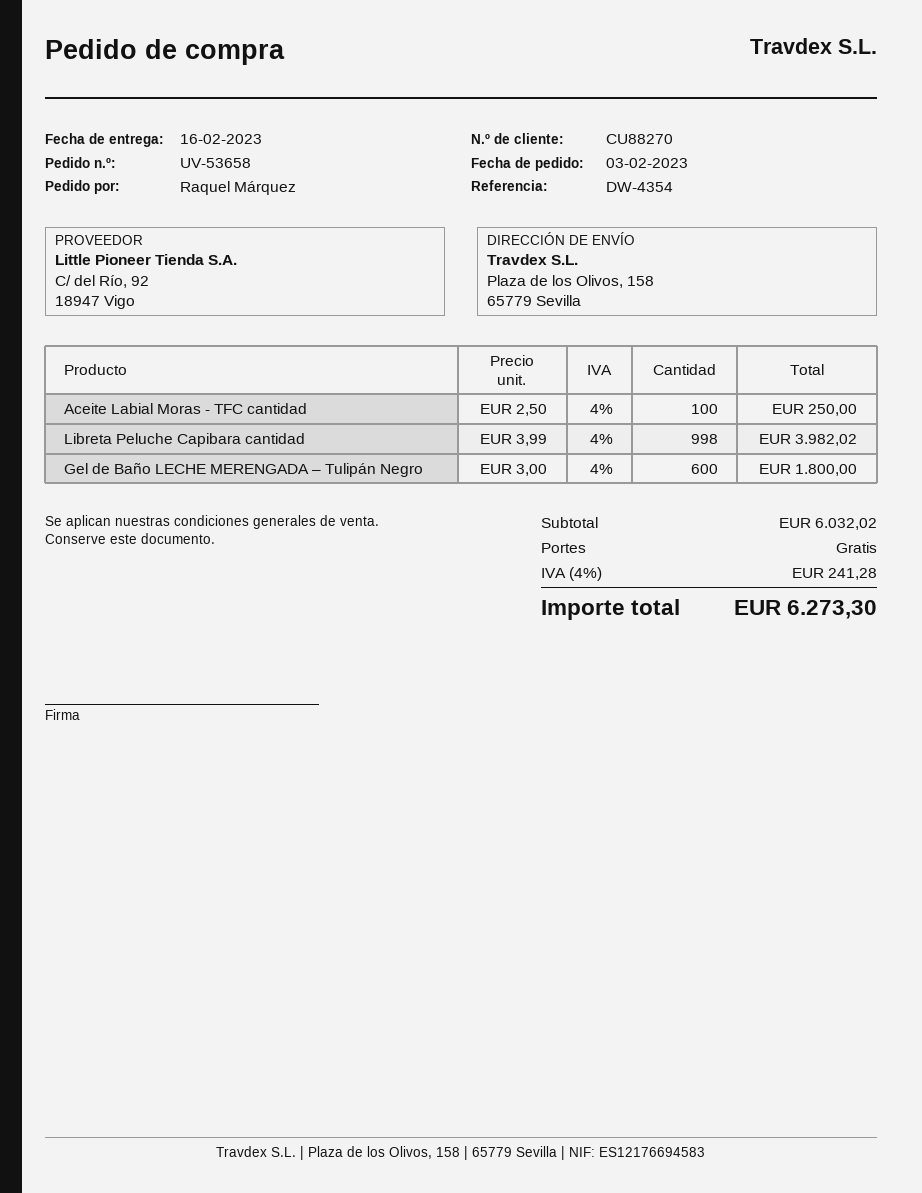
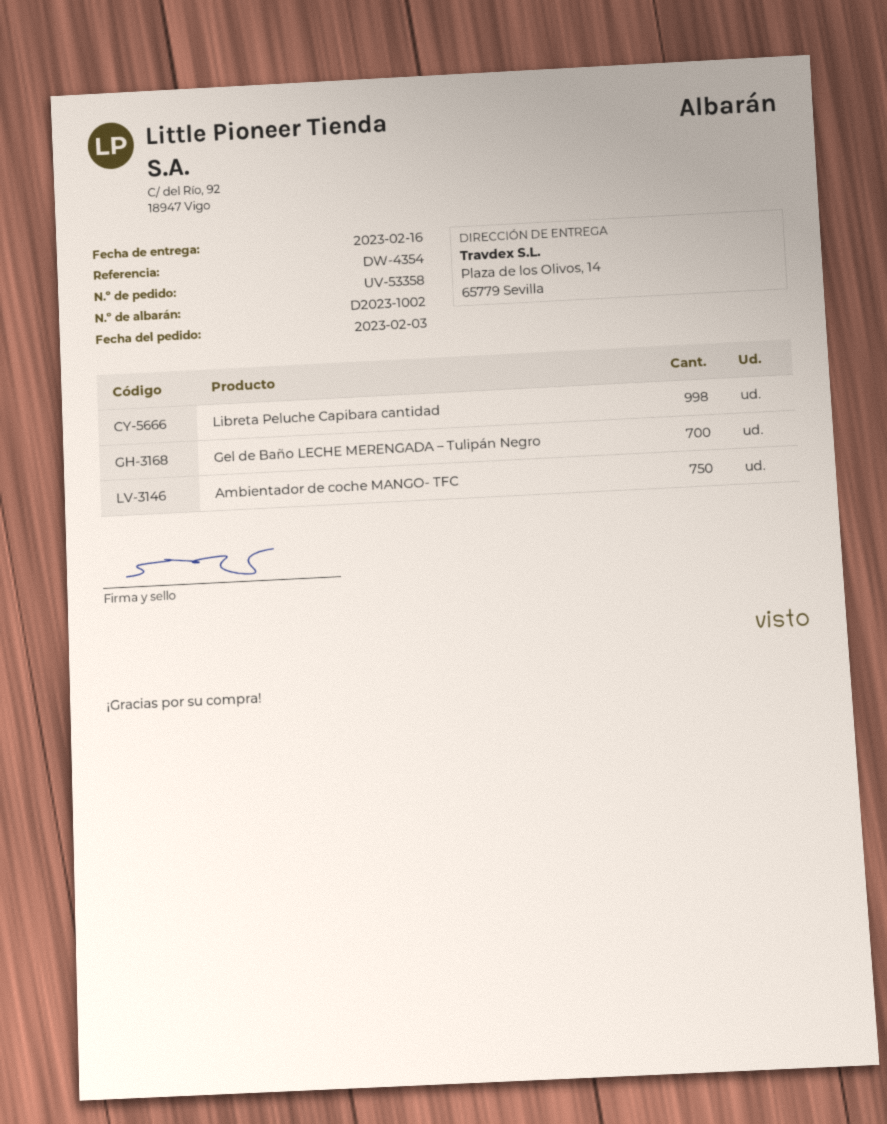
order number: UV-53658 -> UV-53358
ship to: Plaza de los Olivos, 158, 65779 Sevilla -> Plaza de los Olivos, 14, 65779 Sevilla
Aceite Labial Moras - TFC cantidad: 100 -> none
Gel de Baño LECHE MERENGADA – Tulipán Negro: 600 -> 700
Ambientador de coche MANGO- TFC: none -> 750

